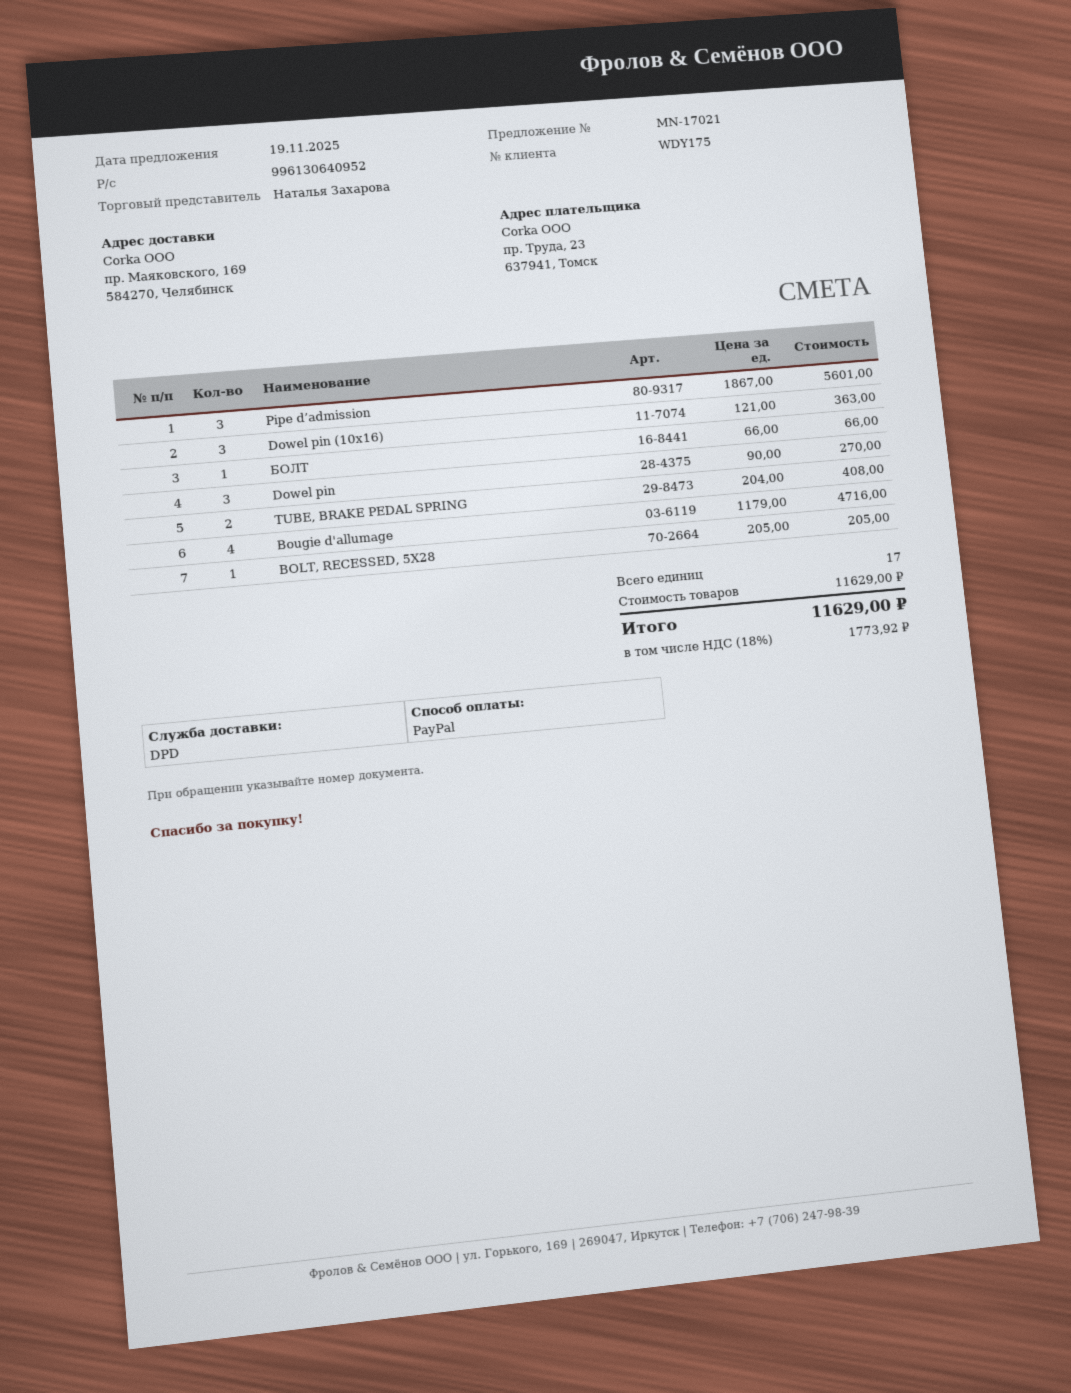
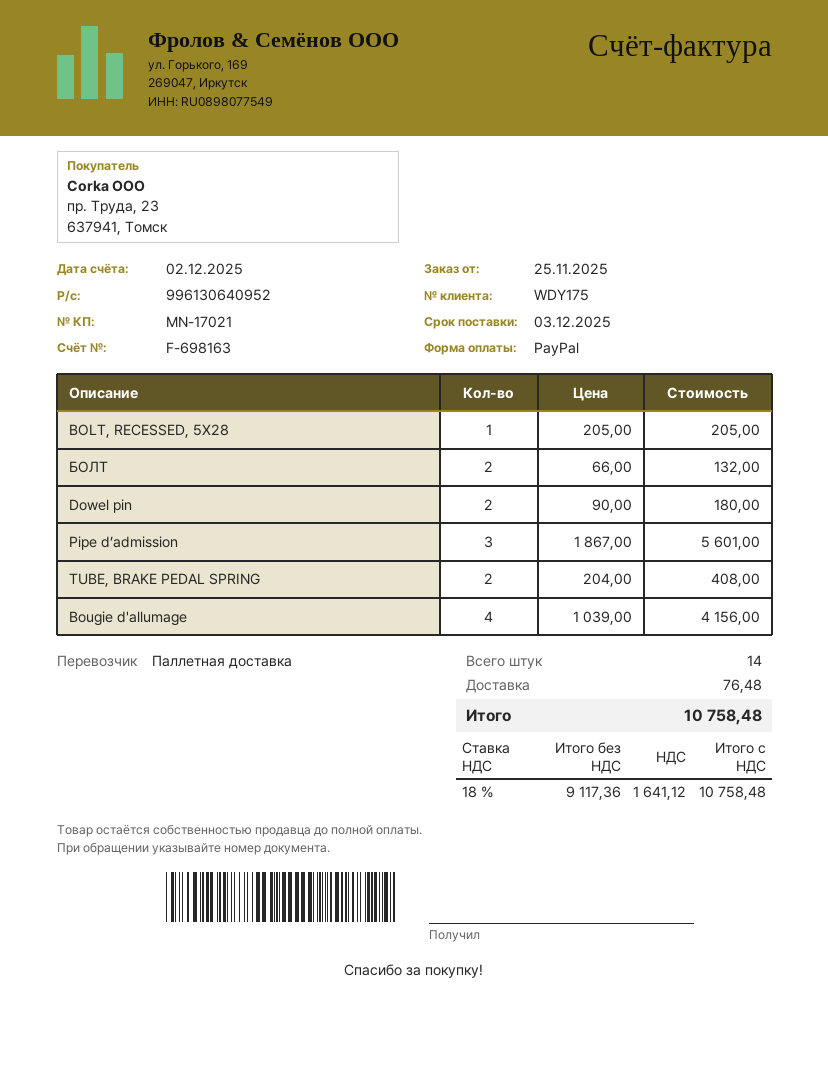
shipping method: DPD -> pallet freight
Dowel pin (10x16): 3 x 121.00 = 363.00 -> none
БОЛТ: 1 x 66.00 = 66.00 -> 2 x 66.00 = 132.00
Dowel pin: 3 x 90.00 = 270.00 -> 2 x 90.00 = 180.00
Bougie d'allumage: 4 x 1179.00 = 4716.00 -> 4 x 1039.00 = 4156.00
total quantity: 17 -> 14
shipping: none -> 76.48
tax: 18% = 1773.92 -> 18% = 1641.12
total: 11629.00 -> 10758.48

